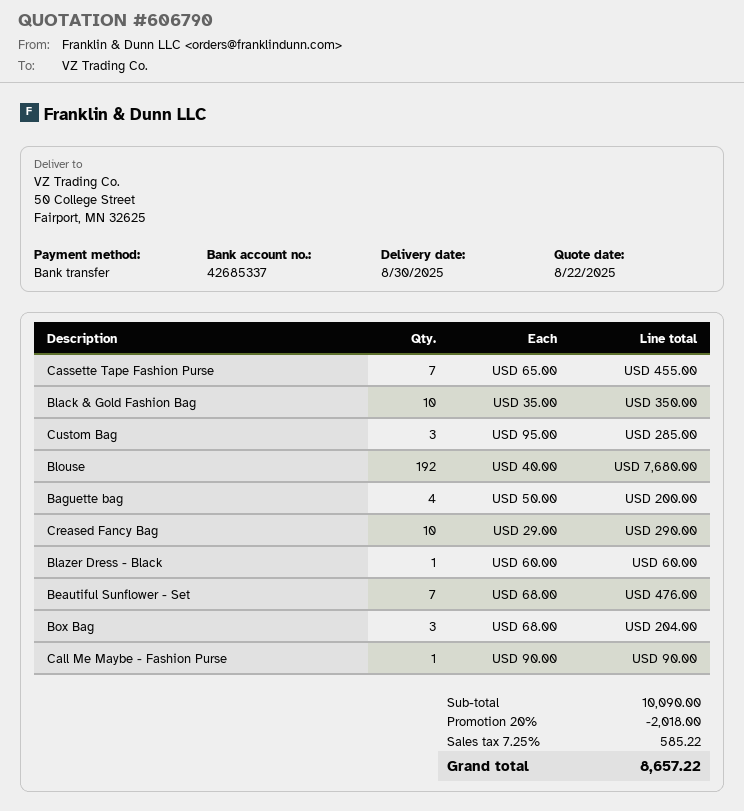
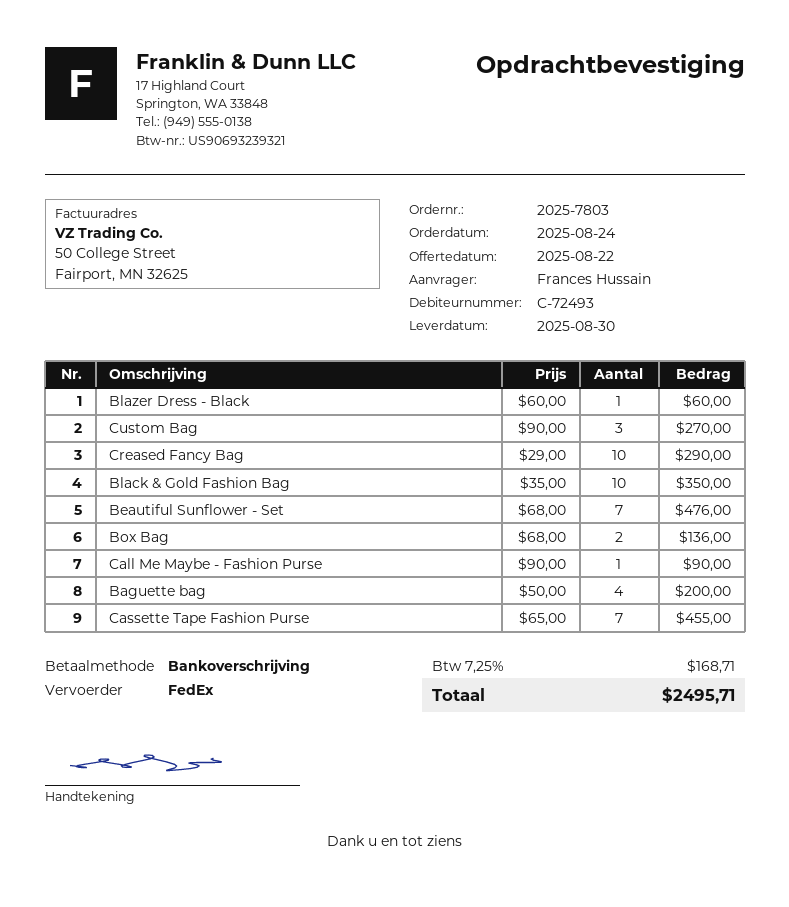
Custom Bag: 3 x 95.00 = 285.00 -> 3 x 90.00 = 270.00
Blouse: 192 x 40.00 = 7680.00 -> none
Box Bag: 3 x 68.00 = 204.00 -> 2 x 68.00 = 136.00
discount: 20% = 2018.00 -> none
tax: 7.25% = 585.22 -> 7.25% = 168.71
total: 8657.22 -> 2495.71

